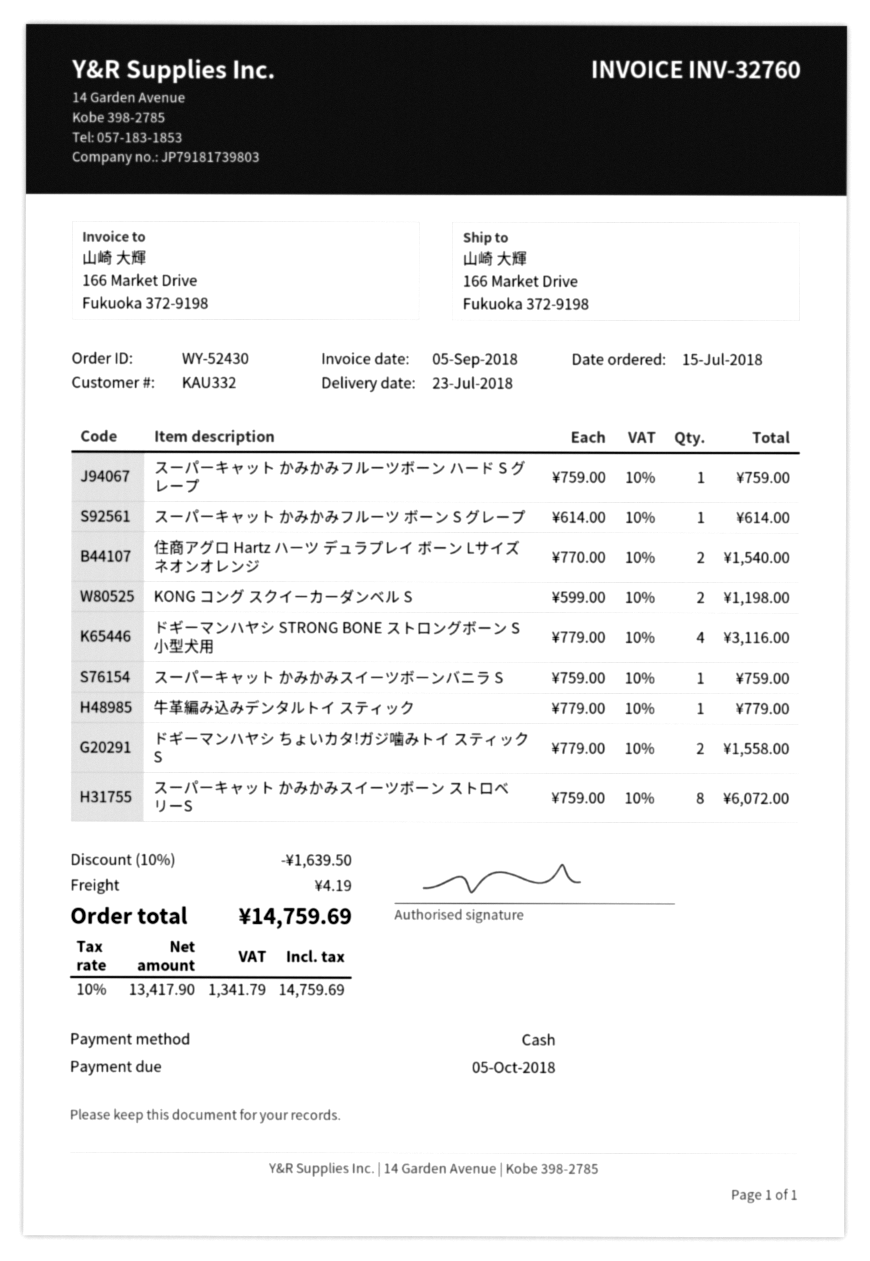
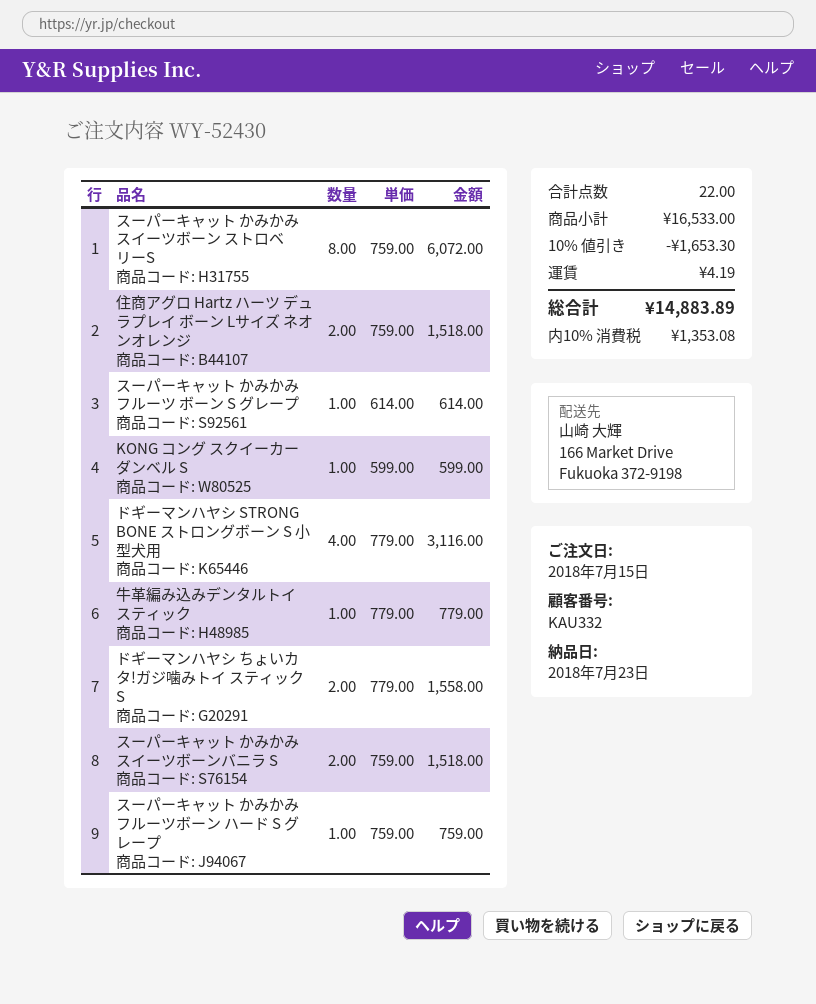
住商アグロ Hartz ハーツ デュラプレイ ボーン Lサイズ ネオンオレンジ: 2 x 770.00 = 1540.00 -> 2 x 759.00 = 1518.00
KONG コング スクイーカーダンベル S: 2 x 599.00 = 1198.00 -> 1 x 599.00 = 599.00
スーパーキャット かみかみスイーツボーンバニラ S: 1 x 759.00 = 759.00 -> 2 x 759.00 = 1518.00
discount: 10% = 1639.50 -> 10% = 1653.30
tax: 10% = 1341.79 -> 10% = 1353.08
total: 14759.69 -> 14883.89

